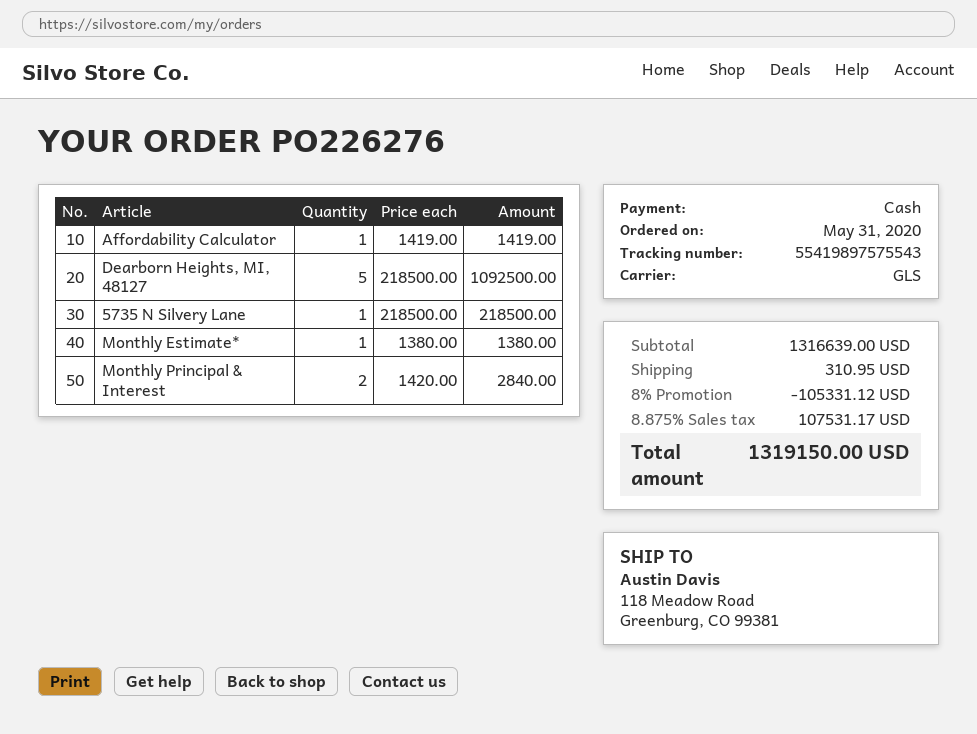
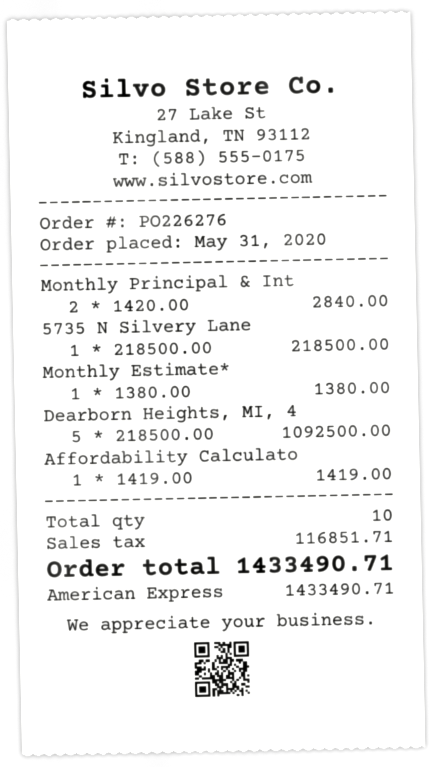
payment method: cash -> American Express
discount: 8% = 105331.12 -> none
shipping: 310.95 -> none
tax: 107531.17 -> 116851.71
total: 1319150.00 -> 1433490.71

